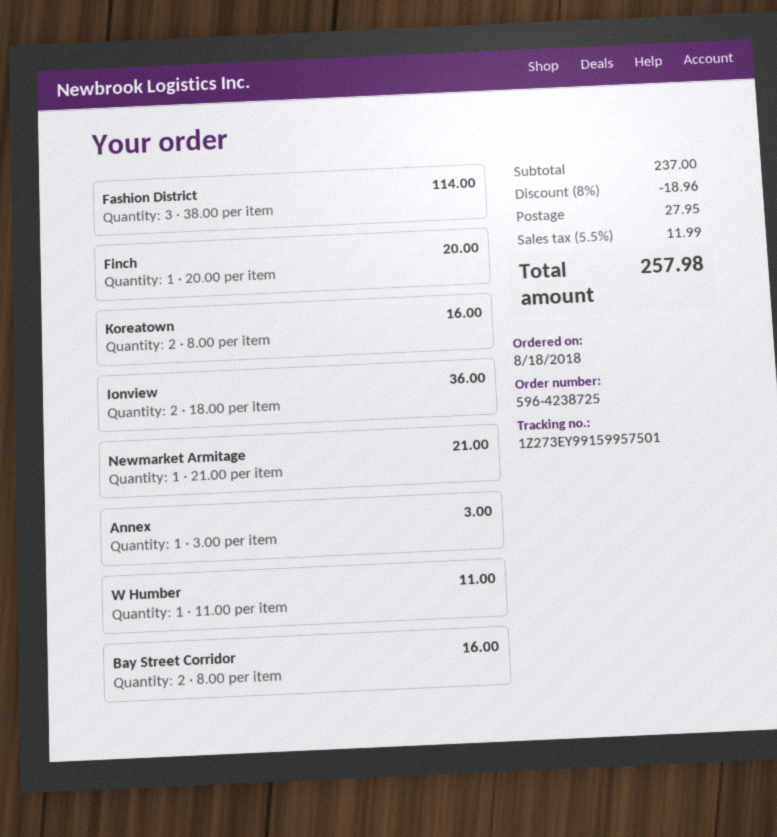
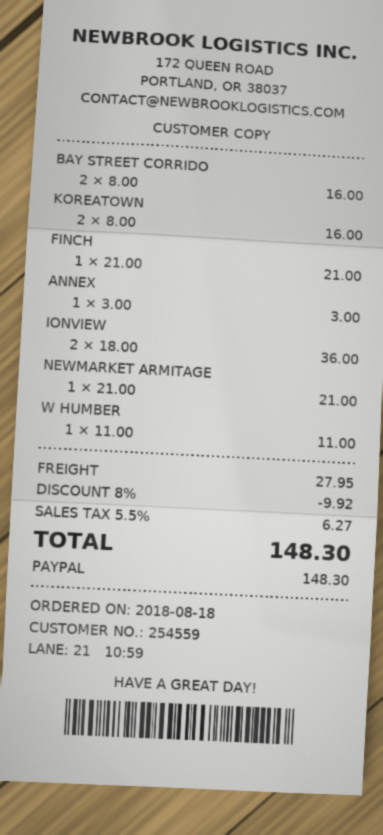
Fashion District: 3 x 38.00 = 114.00 -> none
Finch: 1 x 20.00 = 20.00 -> 1 x 21.00 = 21.00
discount: 8% = 18.96 -> 8% = 9.92
tax: 5.5% = 11.99 -> 5.5% = 6.27
total: 257.98 -> 148.30

